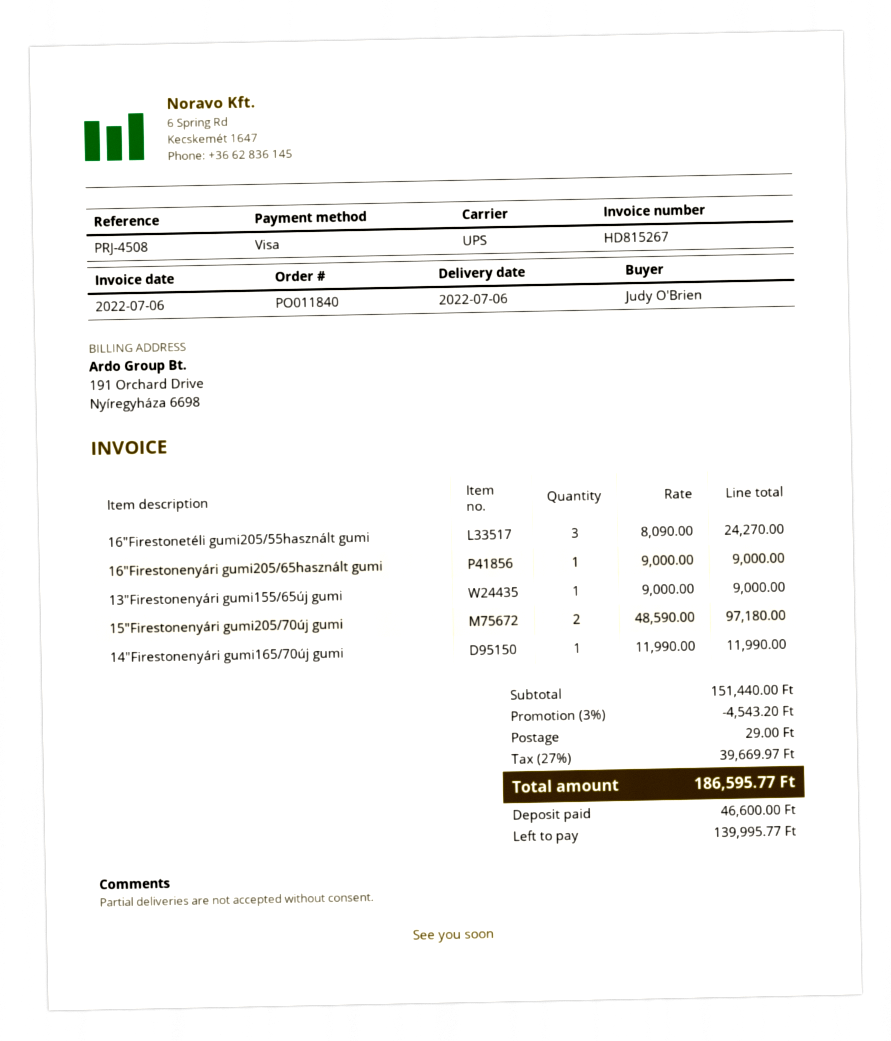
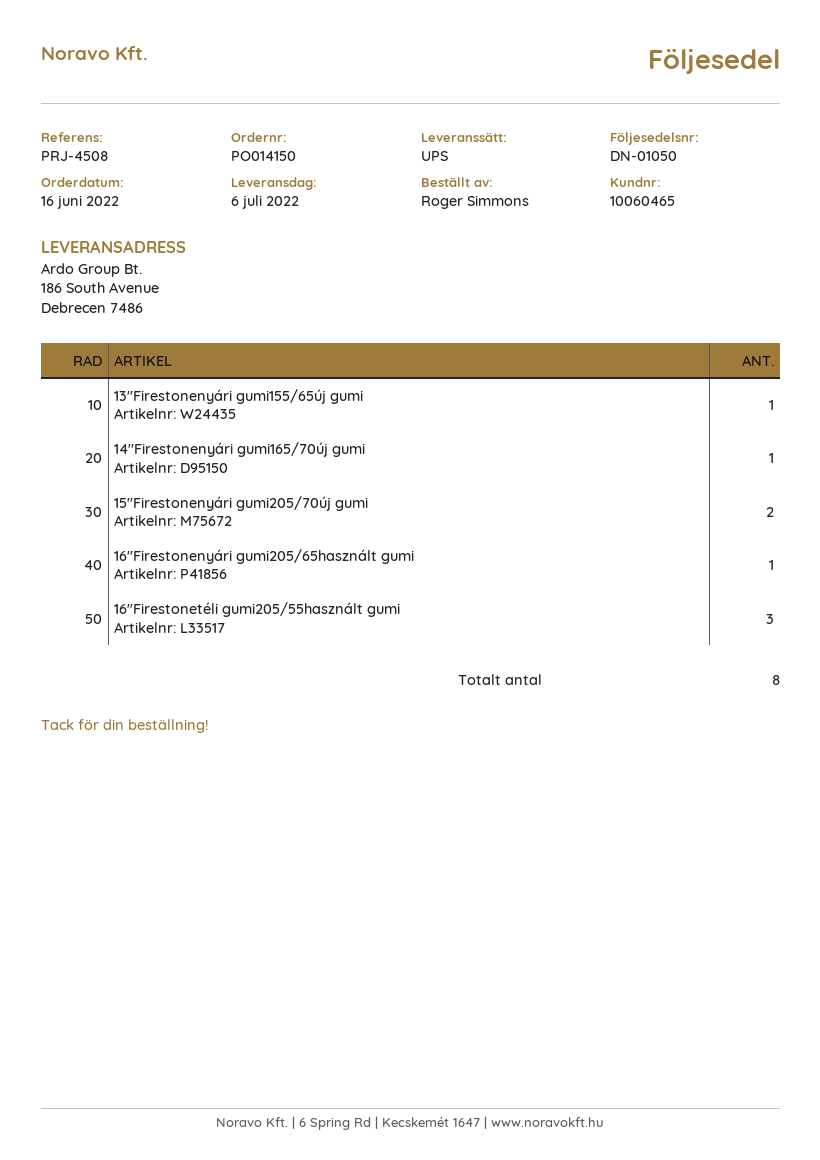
order number: PO011840 -> PO014150
ordered by: Judy O'Brien -> Roger Simmons

